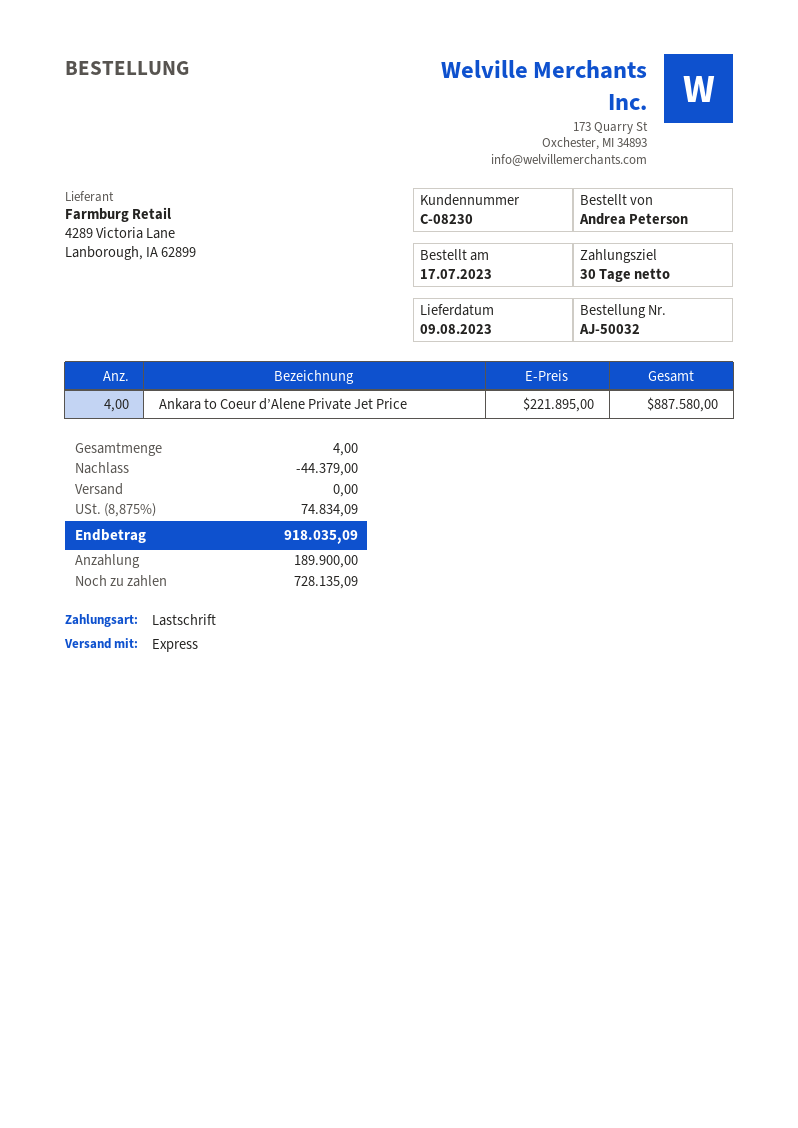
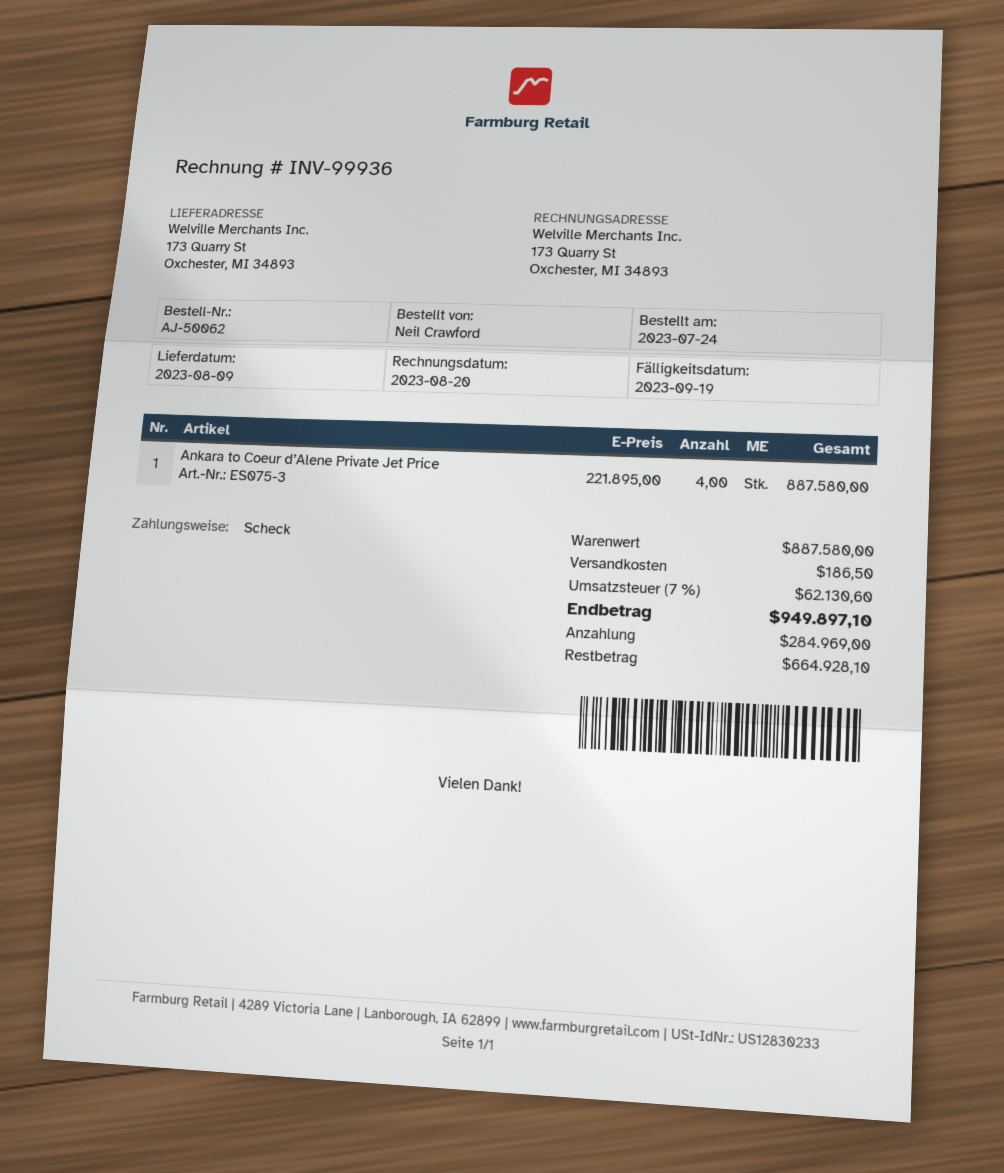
order number: AJ-50032 -> AJ-50062
order date: 2023-07-17 -> 2023-07-24
ordered by: Andrea Peterson -> Neil Crawford
payment method: direct debit -> cheque
discount: 44379.00 -> none
shipping: 0.00 -> 186.50
tax: 8.875% = 74834.09 -> 7% = 62130.60
total: 918035.09 -> 949897.10
deposit: 189900.00 -> 284969.00
balance: 728135.09 -> 664928.10

